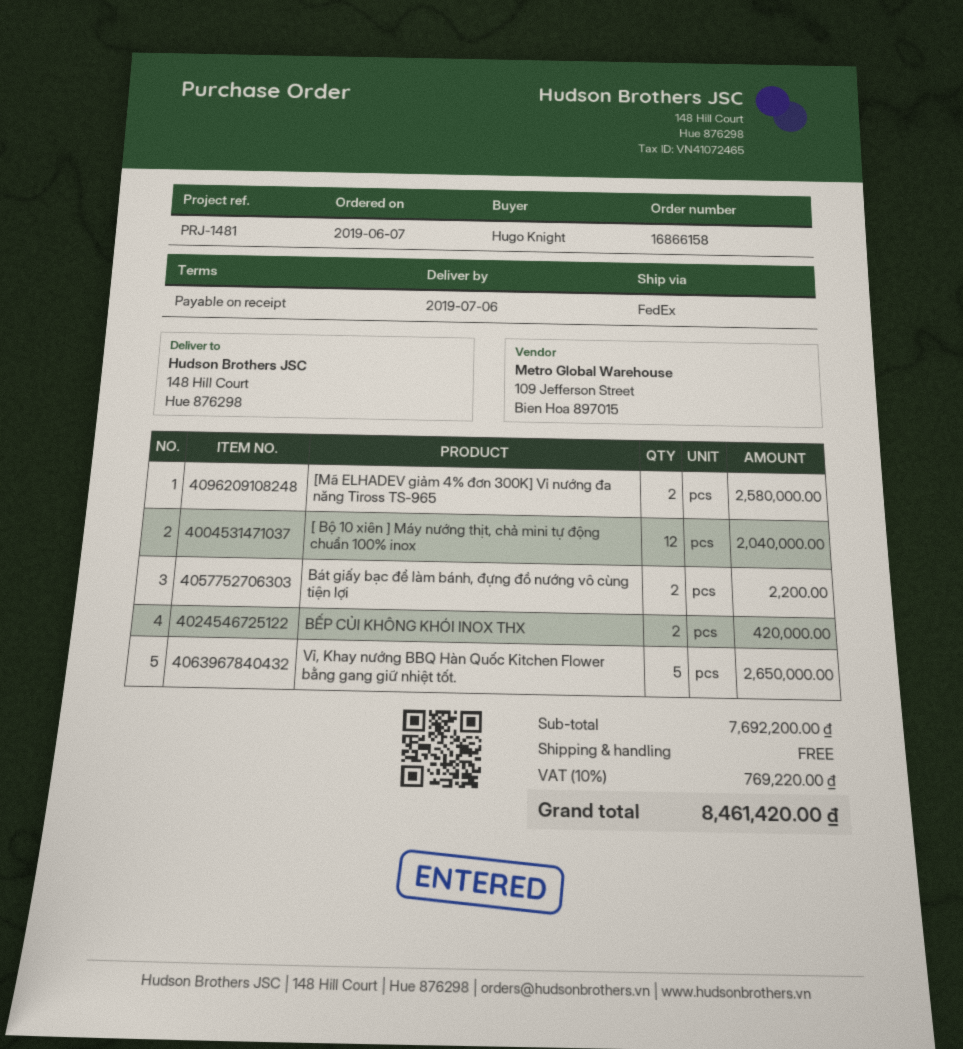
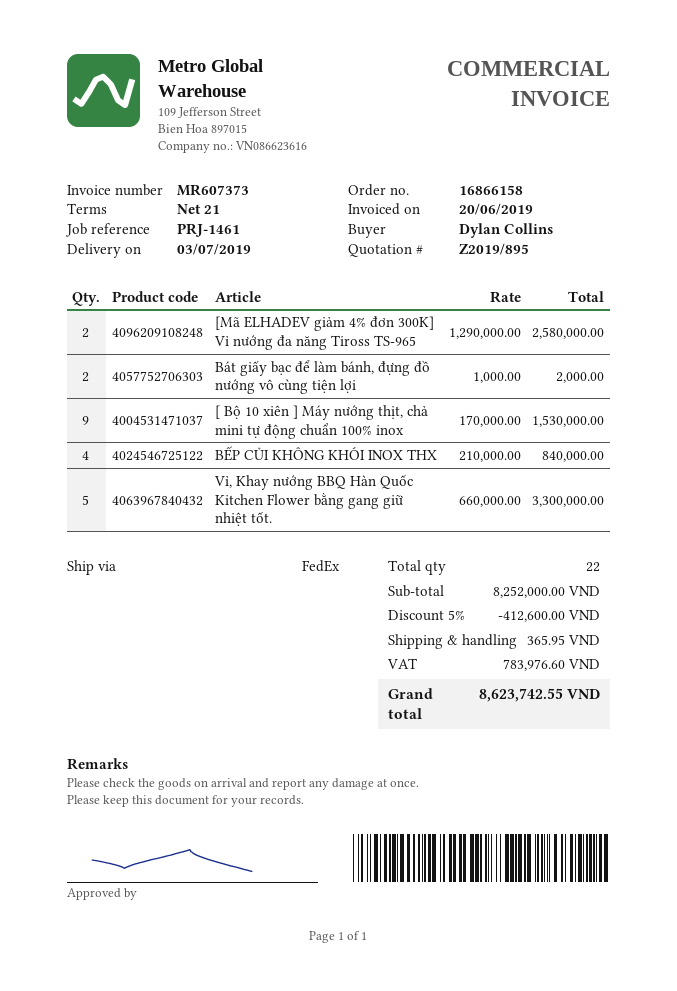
delivery date: 2019-07-06 -> 2019-07-03
payment terms: on receipt -> 21 days
reference: PRJ-1481 -> PRJ-1461
ordered by: Hugo Knight -> Dylan Collins
[ Bộ 10 xiên ] Máy nướng thịt, chả mini tự động chuẩn 100% inox: 12 for 2040000.00 -> 9 for 1530000.00
Bát giấy bạc để làm bánh, đựng đồ nướng vô cùng tiện lợi: 2 for 2200.00 -> 2 for 2000.00
BẾP CỦI KHÔNG KHÓI INOX THX: 2 for 420000.00 -> 4 for 840000.00
Vỉ, Khay nướng BBQ Hàn Quốc Kitchen Flower bằng gang giữ nhiệt tốt.: 5 for 2650000.00 -> 5 for 3300000.00
subtotal: 7692200.00 -> 8252000.00
discount: none -> 5% = 412600.00
shipping: 0.00 -> 365.95
tax: 769220.00 -> 783976.60
total: 8461420.00 -> 8623742.55

